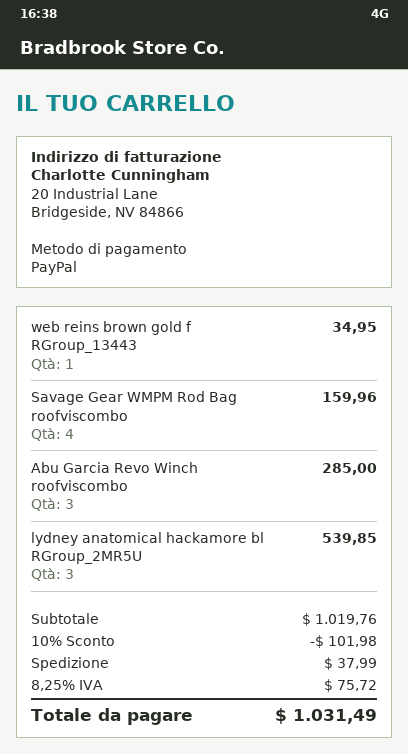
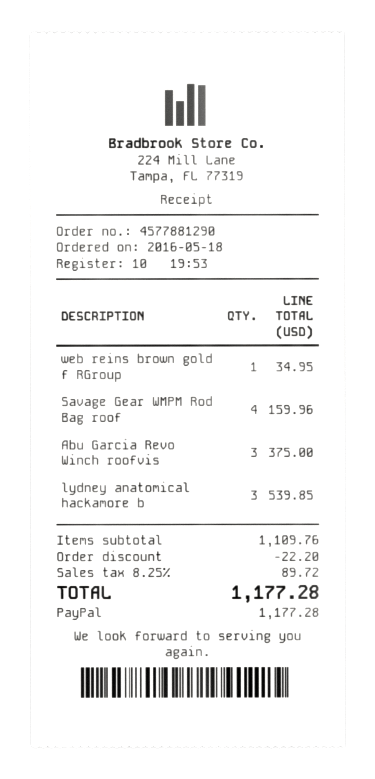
Abu Garcia Revo Winch roofviscombo: 3 for 285.00 -> 3 for 375.00
subtotal: 1019.76 -> 1109.76
discount: 101.98 -> 22.20
shipping: 37.99 -> none
tax: 8.25% = 75.72 -> 8.25% = 89.72
total: 1031.49 -> 1177.28

